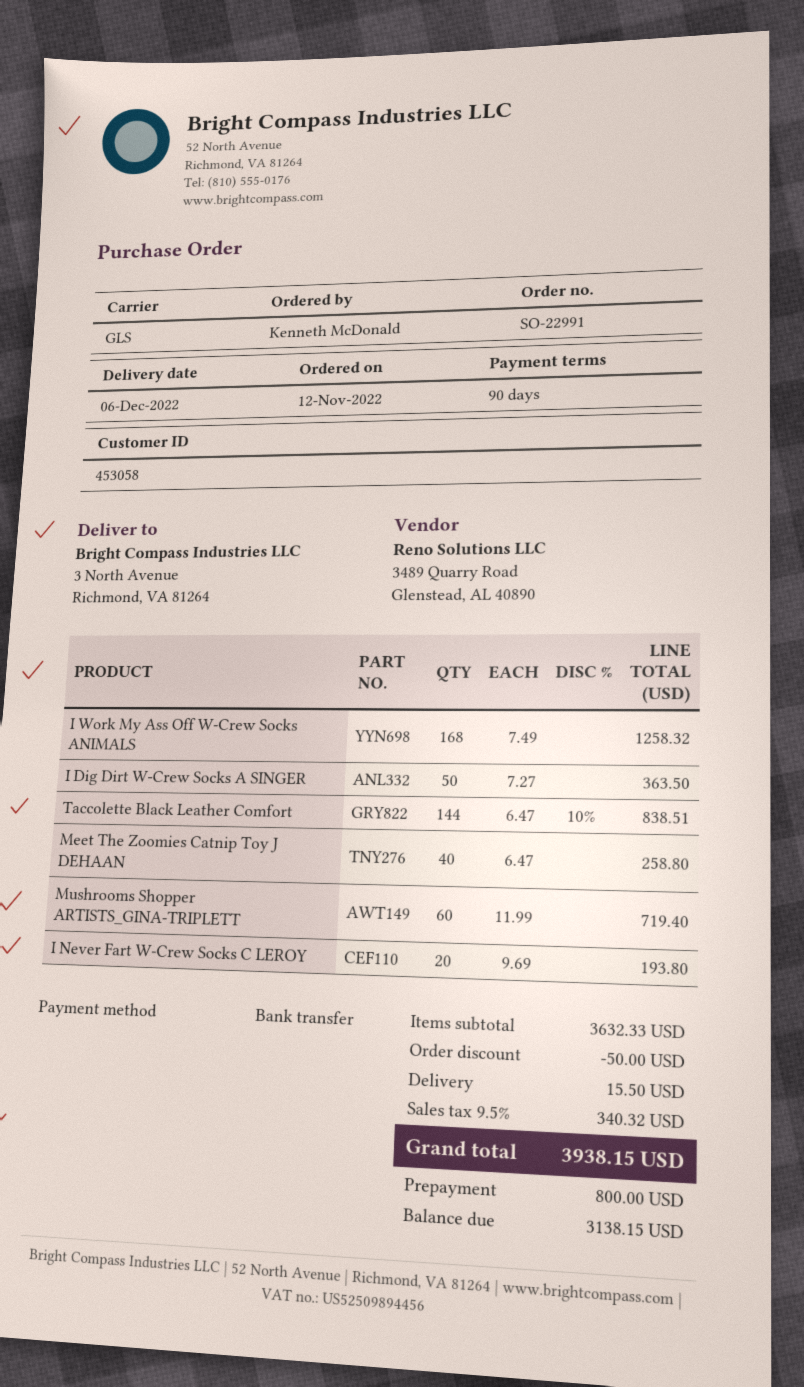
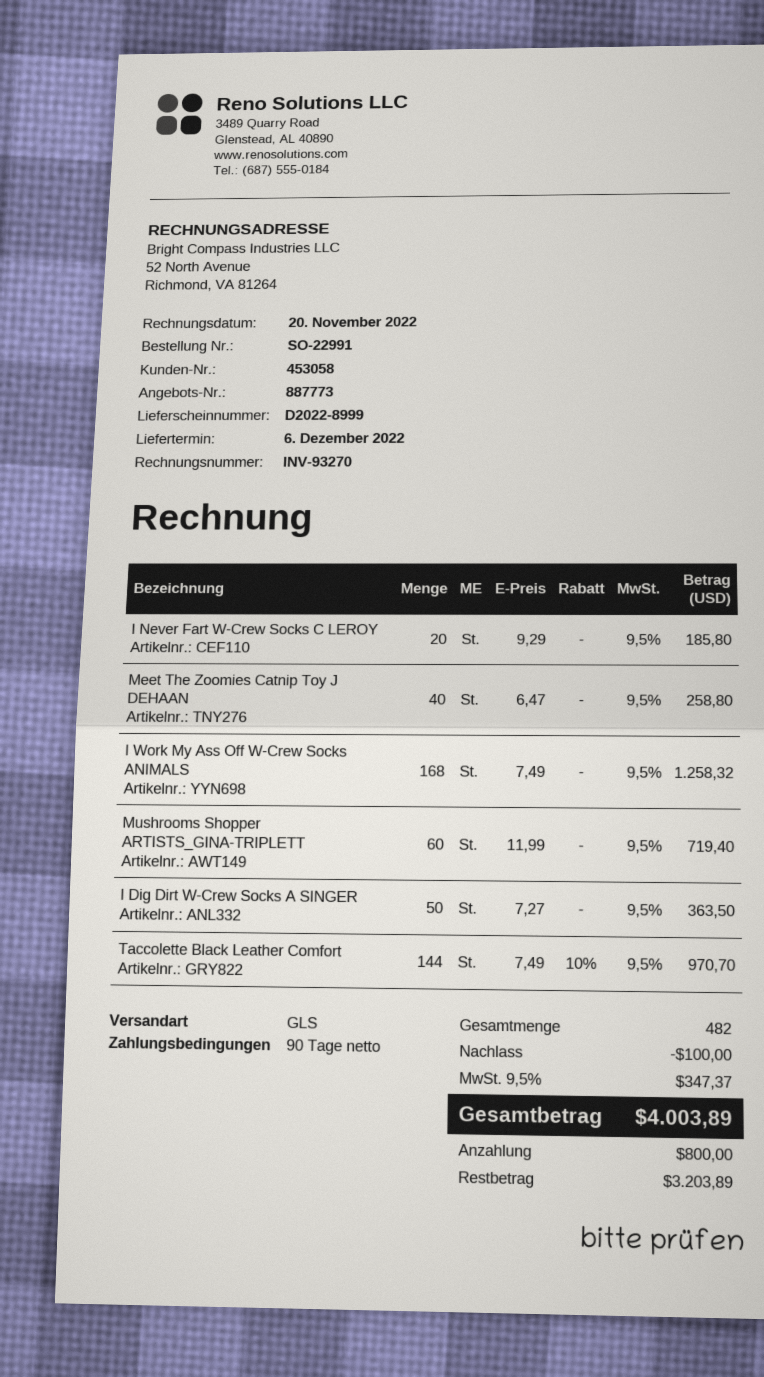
Taccolette Black Leather Comfort: 144 x 6.47 - 10% = 838.51 -> 144 x 7.49 - 10% = 970.70
I Never Fart W-Crew Socks C LEROY: 20 x 9.69 = 193.80 -> 20 x 9.29 = 185.80
discount: 50.00 -> 100.00
shipping: 15.50 -> none
tax: 9.5% = 340.32 -> 9.5% = 347.37
total: 3938.15 -> 4003.89
balance: 3138.15 -> 3203.89

